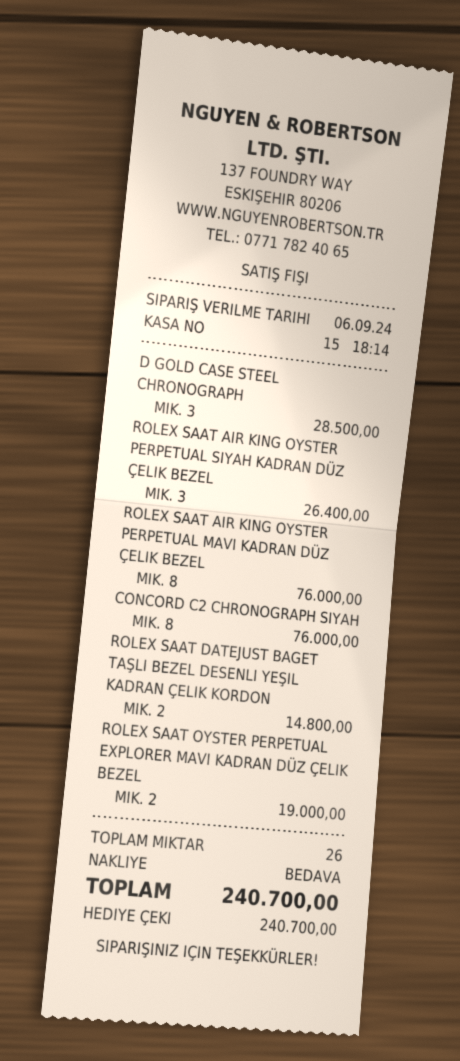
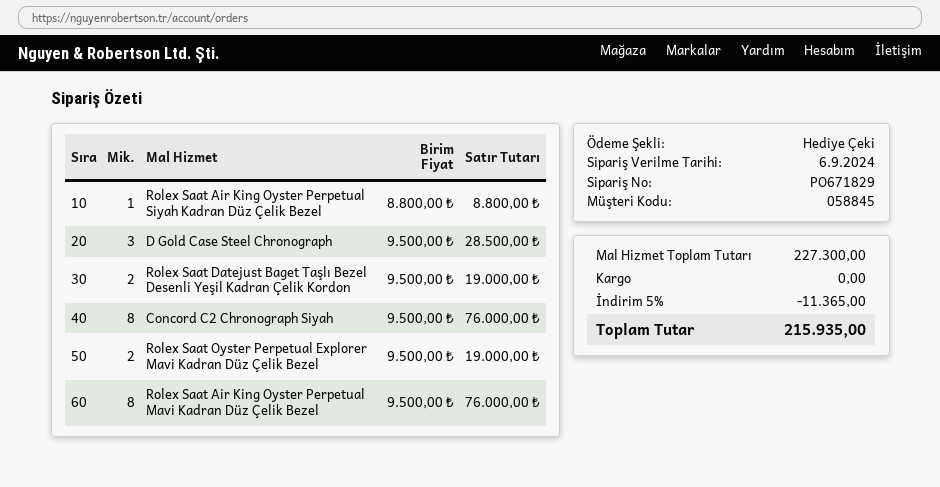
ROLEX SAAT AIR KING OYSTER PERPETUAL SIYAH KADRAN DÜZ ÇELIK BEZEL: 3 for 26400.00 -> 1 for 8800.00
ROLEX SAAT DATEJUST BAGET TAŞLI BEZEL DESENLI YEŞIL KADRAN ÇELIK KORDON: 2 for 14800.00 -> 2 for 19000.00
discount: none -> 5% = 11365.00
total: 240700.00 -> 215935.00

